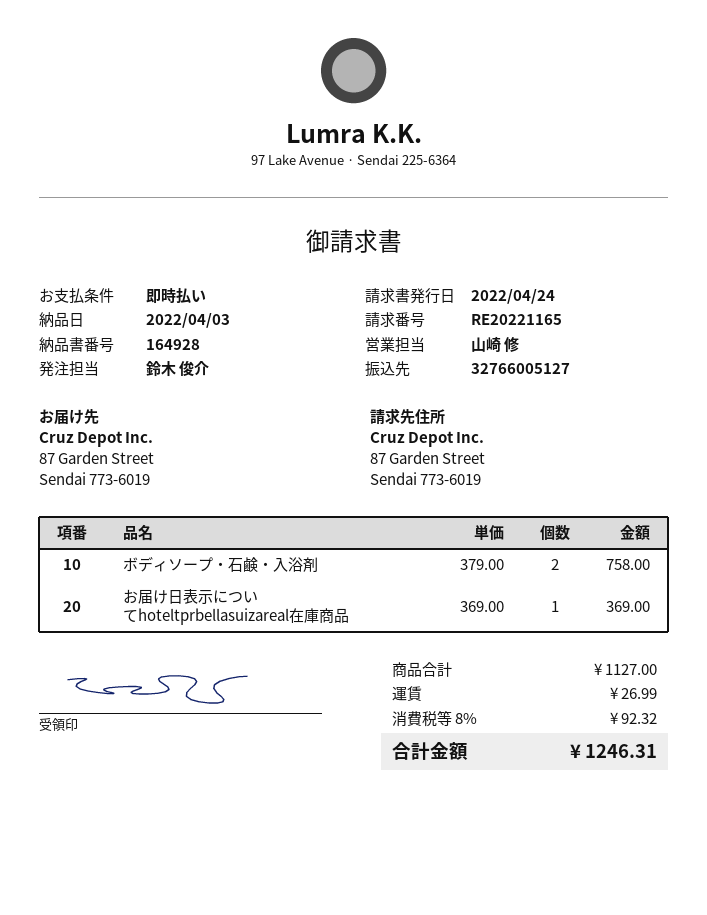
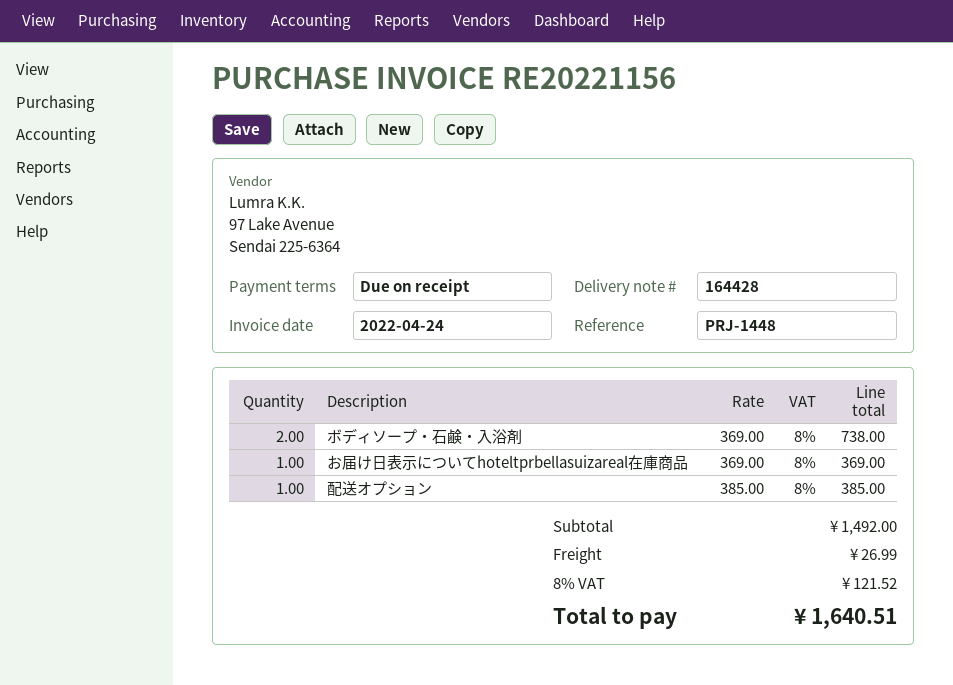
delivery note number: 164928 -> 164428
invoice number: RE20221165 -> RE20221156
ボディソープ・石鹸・入浴剤: 2 x 379.00 = 758.00 -> 2 x 369.00 = 738.00
配送オプション: none -> 1 x 385.00 = 385.00
subtotal: 1127.00 -> 1492.00
tax: 8% = 92.32 -> 8% = 121.52
total: 1246.31 -> 1640.51

